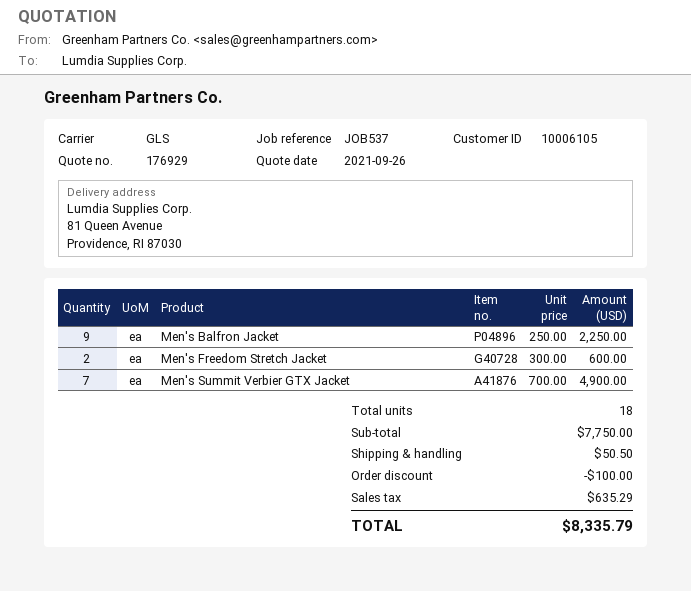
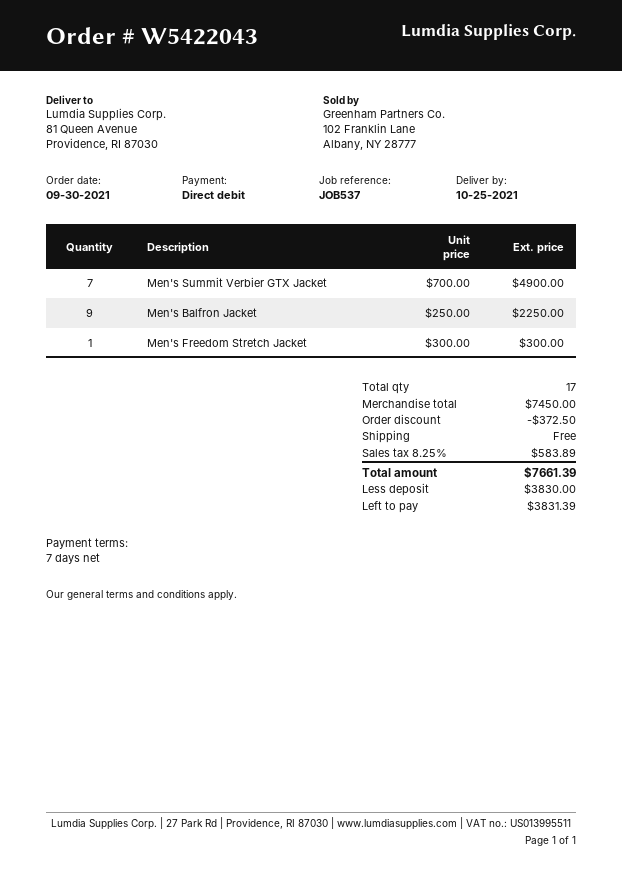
Men's Freedom Stretch Jacket: 2 x 300.00 = 600.00 -> 1 x 300.00 = 300.00
total quantity: 18 -> 17
subtotal: 7750.00 -> 7450.00
discount: 100.00 -> 372.50
shipping: 50.50 -> 0.00
tax: 635.29 -> 583.89
total: 8335.79 -> 7661.39

